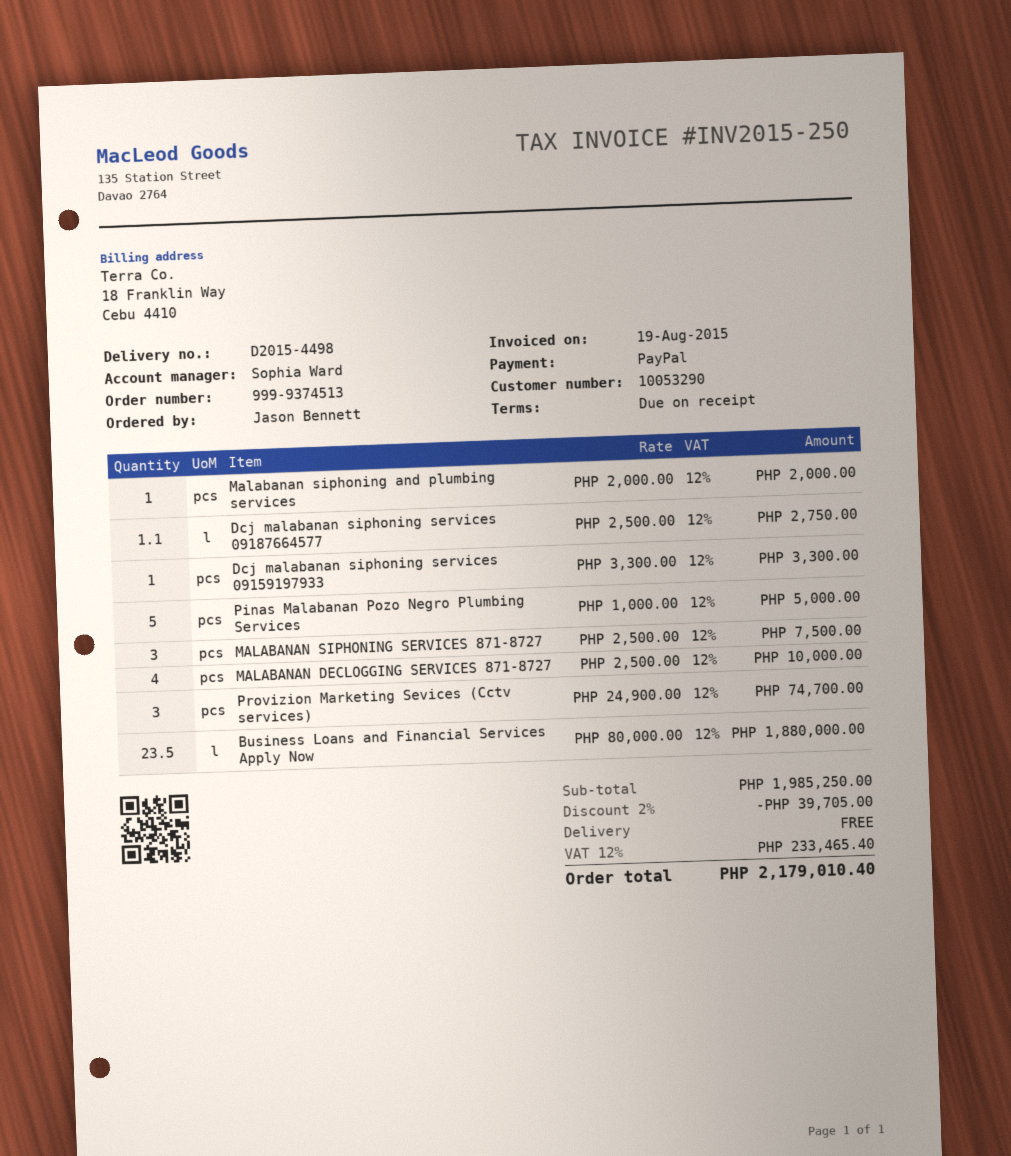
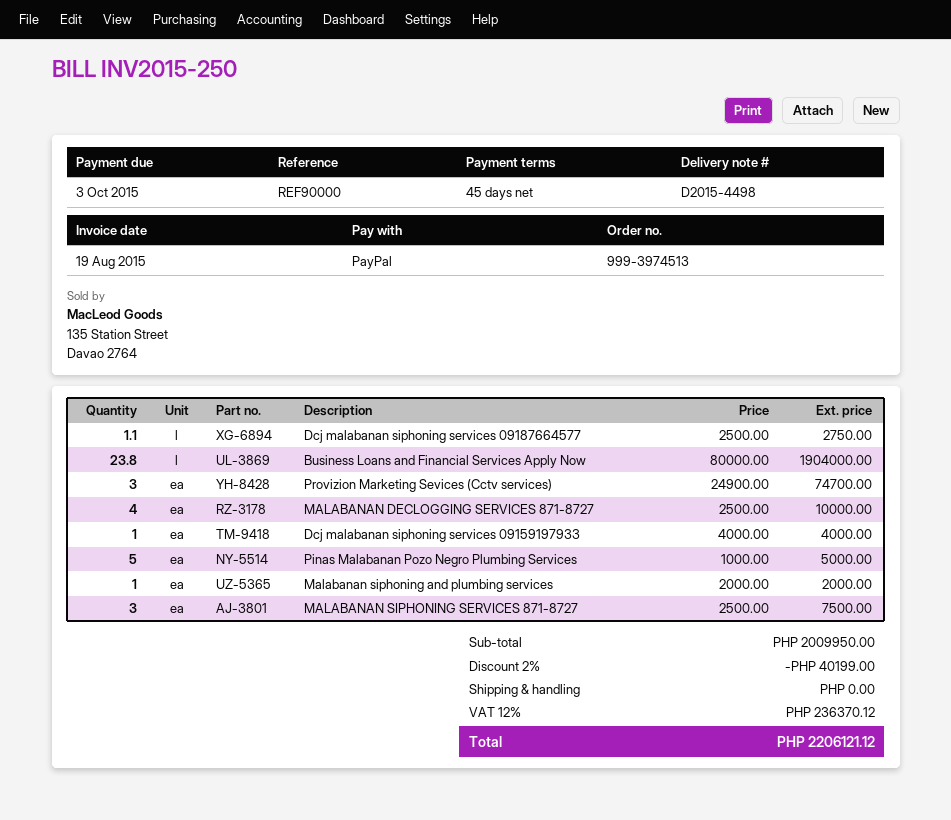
order number: 999-9374513 -> 999-3974513
payment terms: on receipt -> 45 days
Dcj malabanan siphoning services 09159197933: 1 x 3300.00 = 3300.00 -> 1 x 4000.00 = 4000.00
Business Loans and Financial Services Apply Now: 23.5 x 80000.00 = 1880000.00 -> 23.8 x 80000.00 = 1904000.00
subtotal: 1985250.00 -> 2009950.00
discount: 2% = 39705.00 -> 2% = 40199.00
tax: 12% = 233465.40 -> 12% = 236370.12
total: 2179010.40 -> 2206121.12

